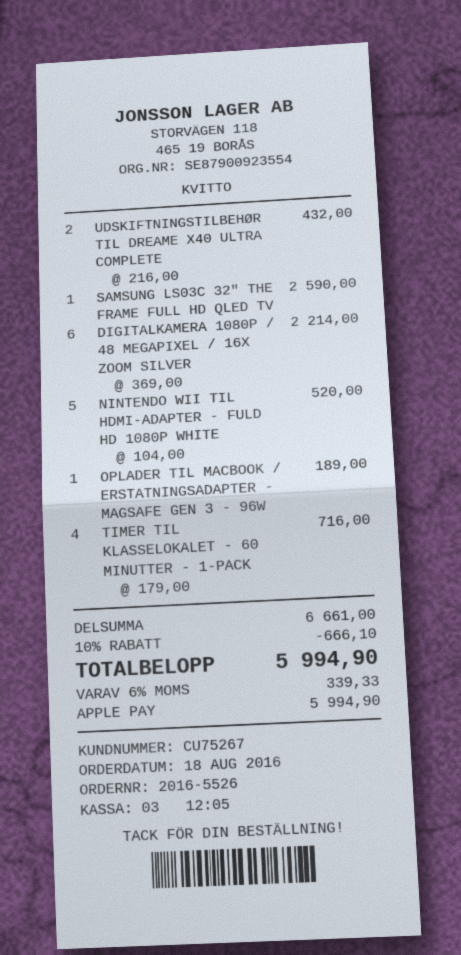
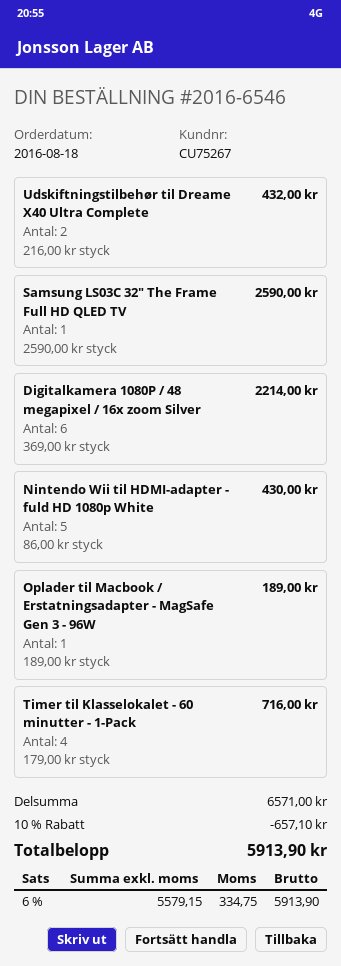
order number: 2016-5526 -> 2016-6546
NINTENDO WII TIL HDMI-ADAPTER - FULD HD 1080P WHITE: 5 x 104.00 = 520.00 -> 5 x 86.00 = 430.00
subtotal: 6661.00 -> 6571.00
discount: 10% = 666.10 -> 10% = 657.10
tax: 6% = 339.33 -> 6% = 334.75
total: 5994.90 -> 5913.90

